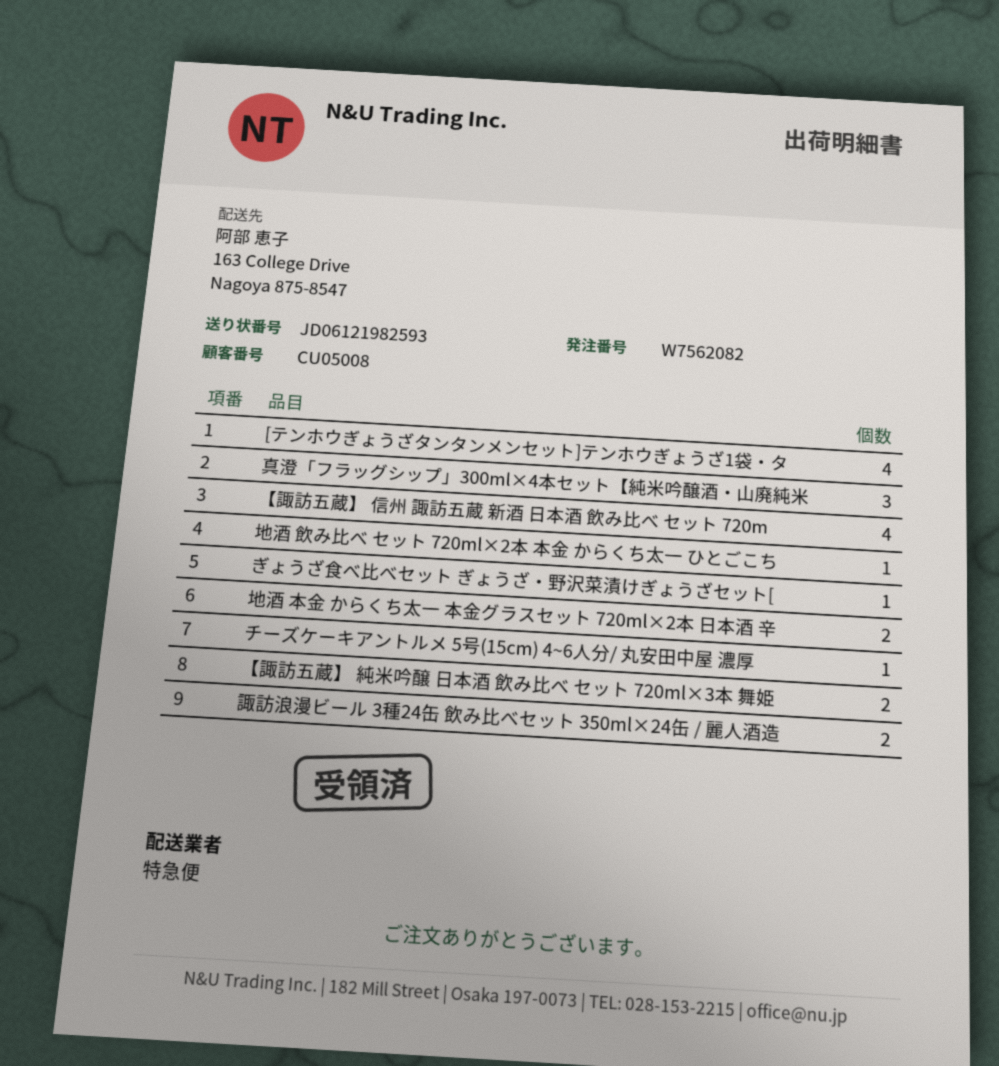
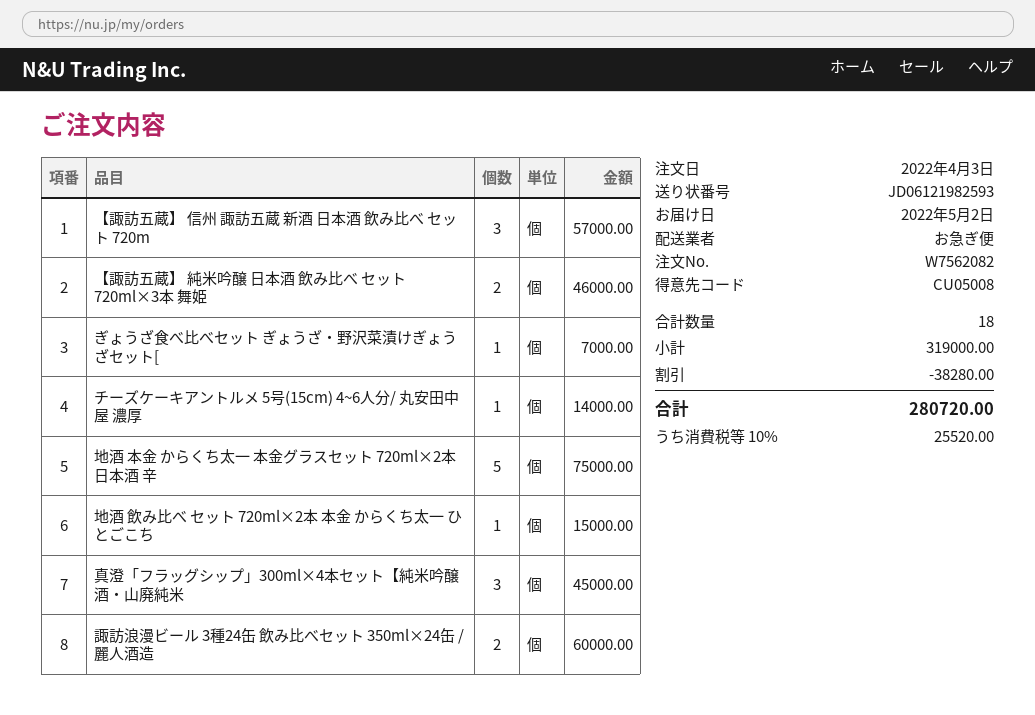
[テンホウぎょうざタンタンメンセット]テンホウぎょうざ1袋・タ: 4 -> none
【諏訪五蔵】 信州 諏訪五蔵 新酒 日本酒 飲み比べ セット 720m: 4 -> 3
地酒 本金 からくち太一 本金グラスセット 720ml×2本 日本酒 辛: 2 -> 5

